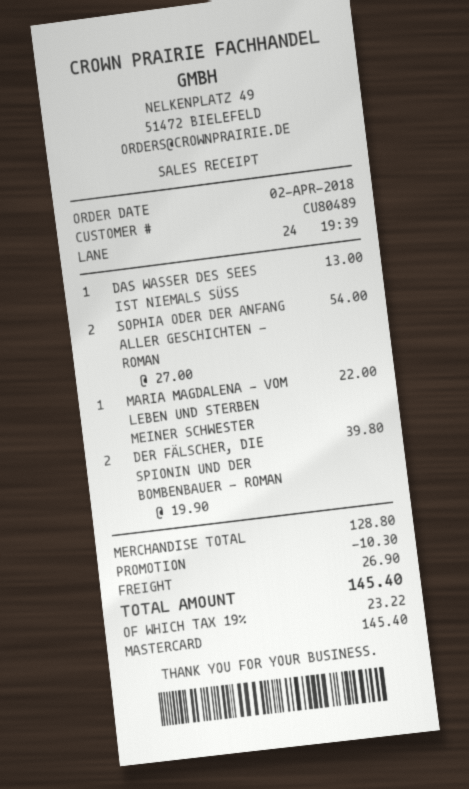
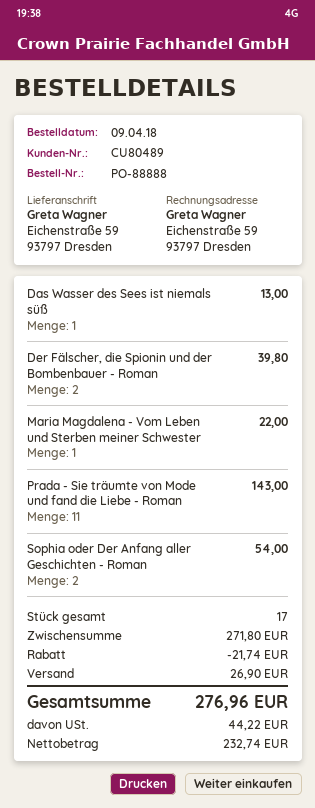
order date: 2018-04-02 -> 2018-04-09
Prada - Sie träumte von Mode und fand die Liebe - Roman: none -> 11 for 143.00
subtotal: 128.80 -> 271.80
discount: 10.30 -> 21.74
tax: 23.22 -> 44.22
total: 145.40 -> 276.96

